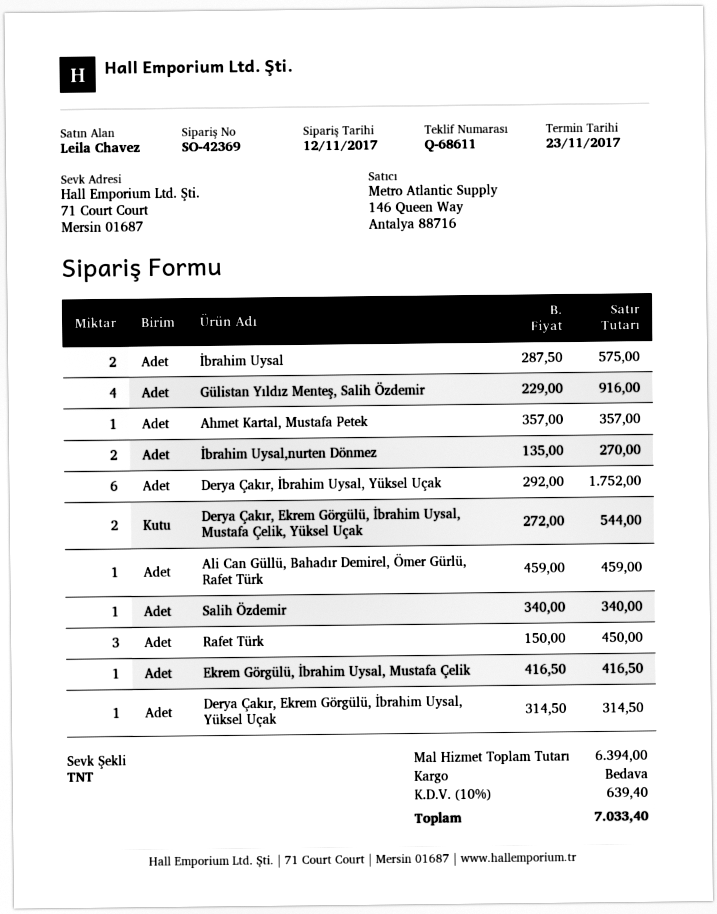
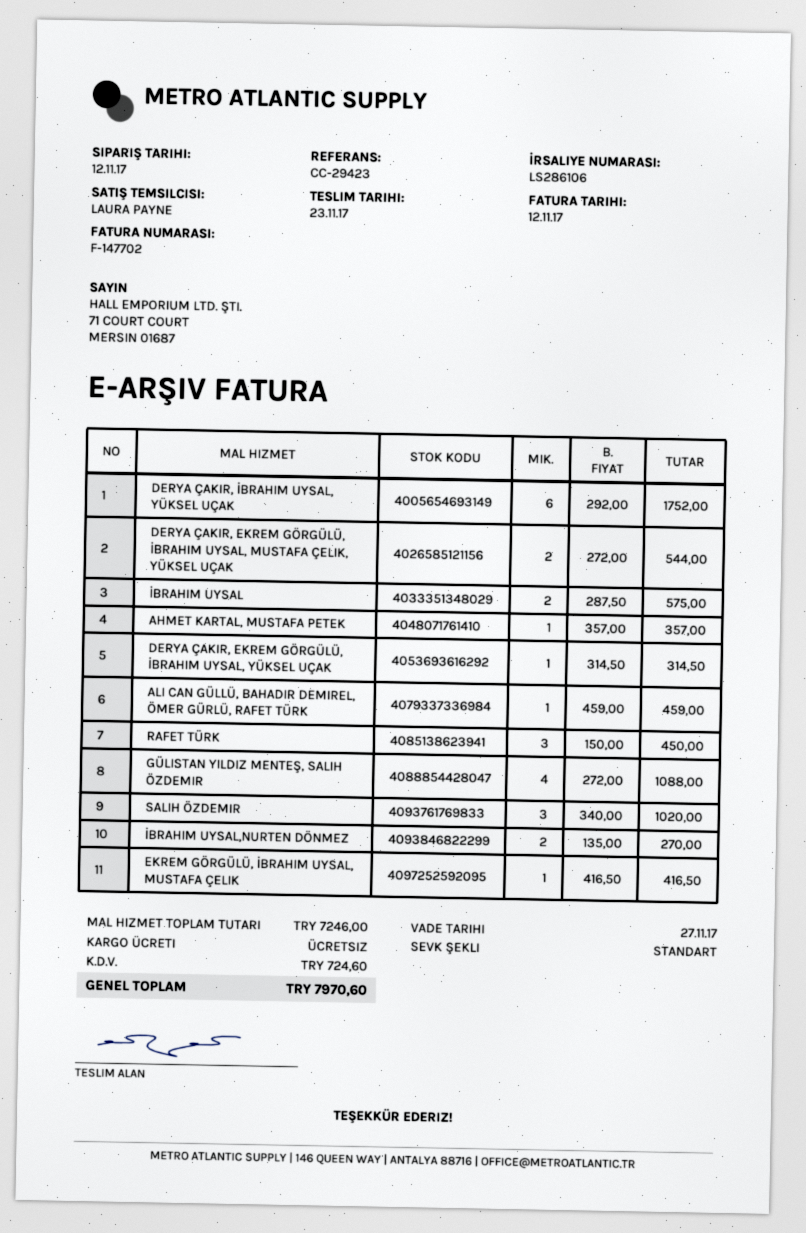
shipping method: TNT -> standard
Gülistan Yıldız Menteş, Salih Özdemir: 4 x 229.00 = 916.00 -> 4 x 272.00 = 1088.00
Salih Özdemir: 1 x 340.00 = 340.00 -> 3 x 340.00 = 1020.00
subtotal: 6394.00 -> 7246.00
tax: 639.40 -> 724.60
total: 7033.40 -> 7970.60

